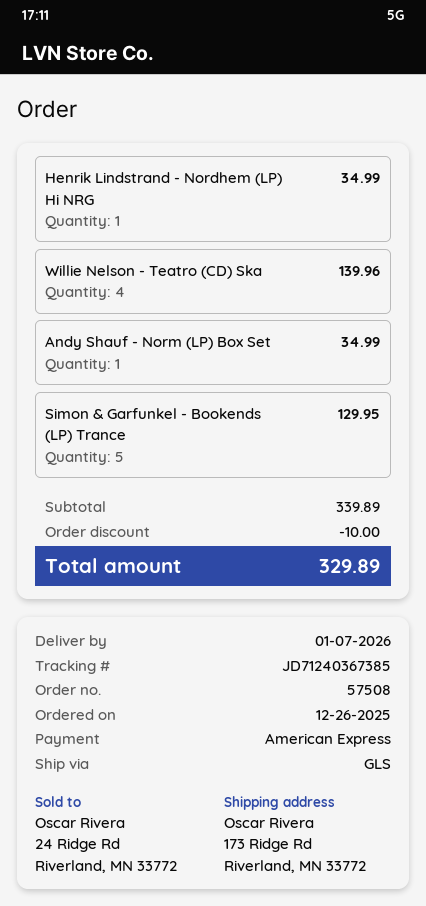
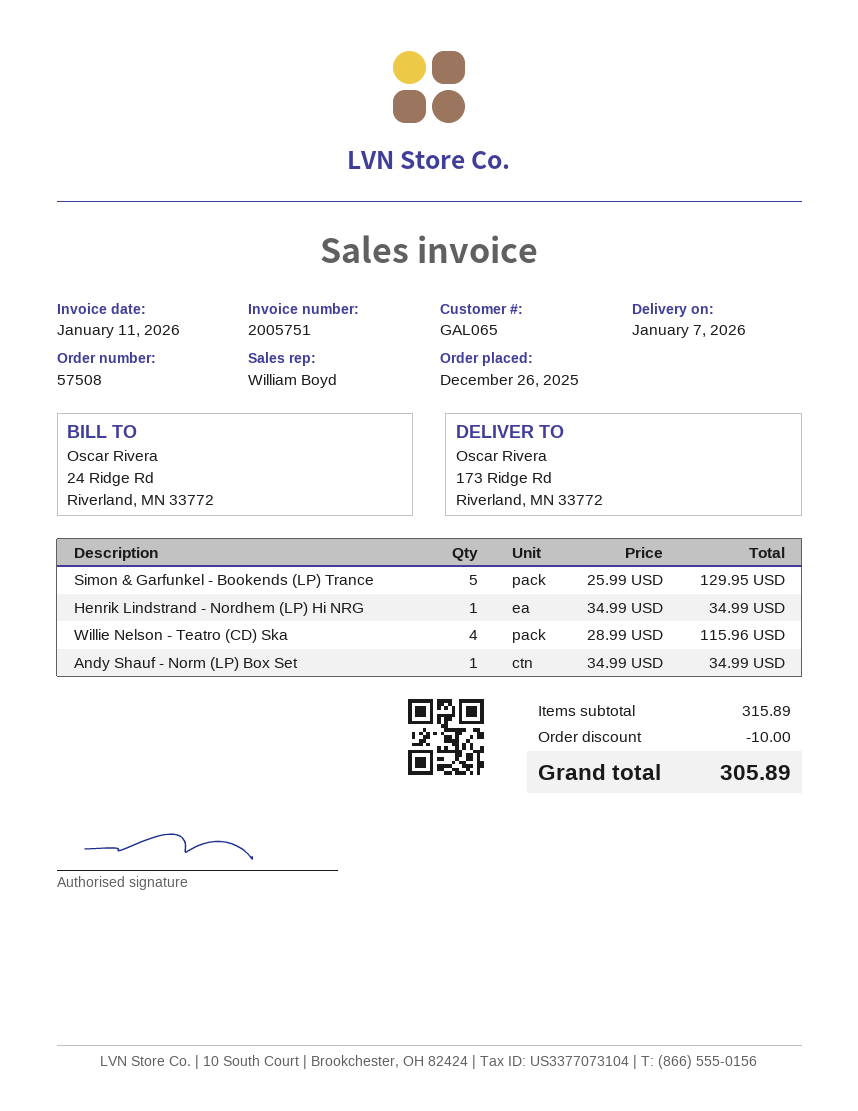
Willie Nelson - Teatro (CD) Ska: 4 for 139.96 -> 4 for 115.96
subtotal: 339.89 -> 315.89
total: 329.89 -> 305.89

